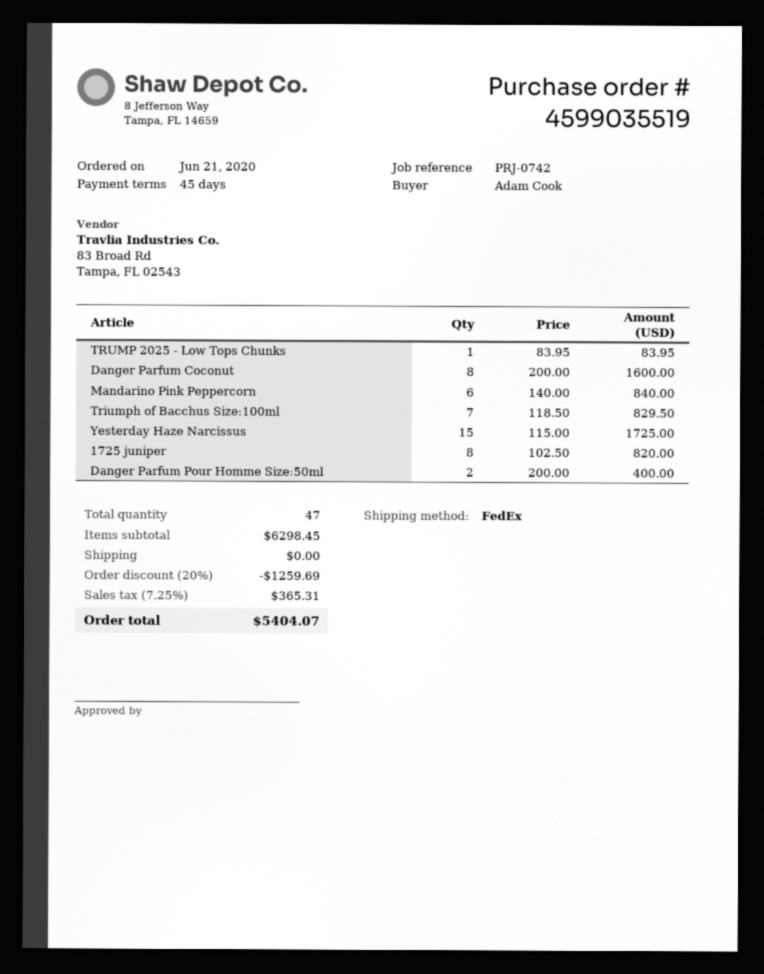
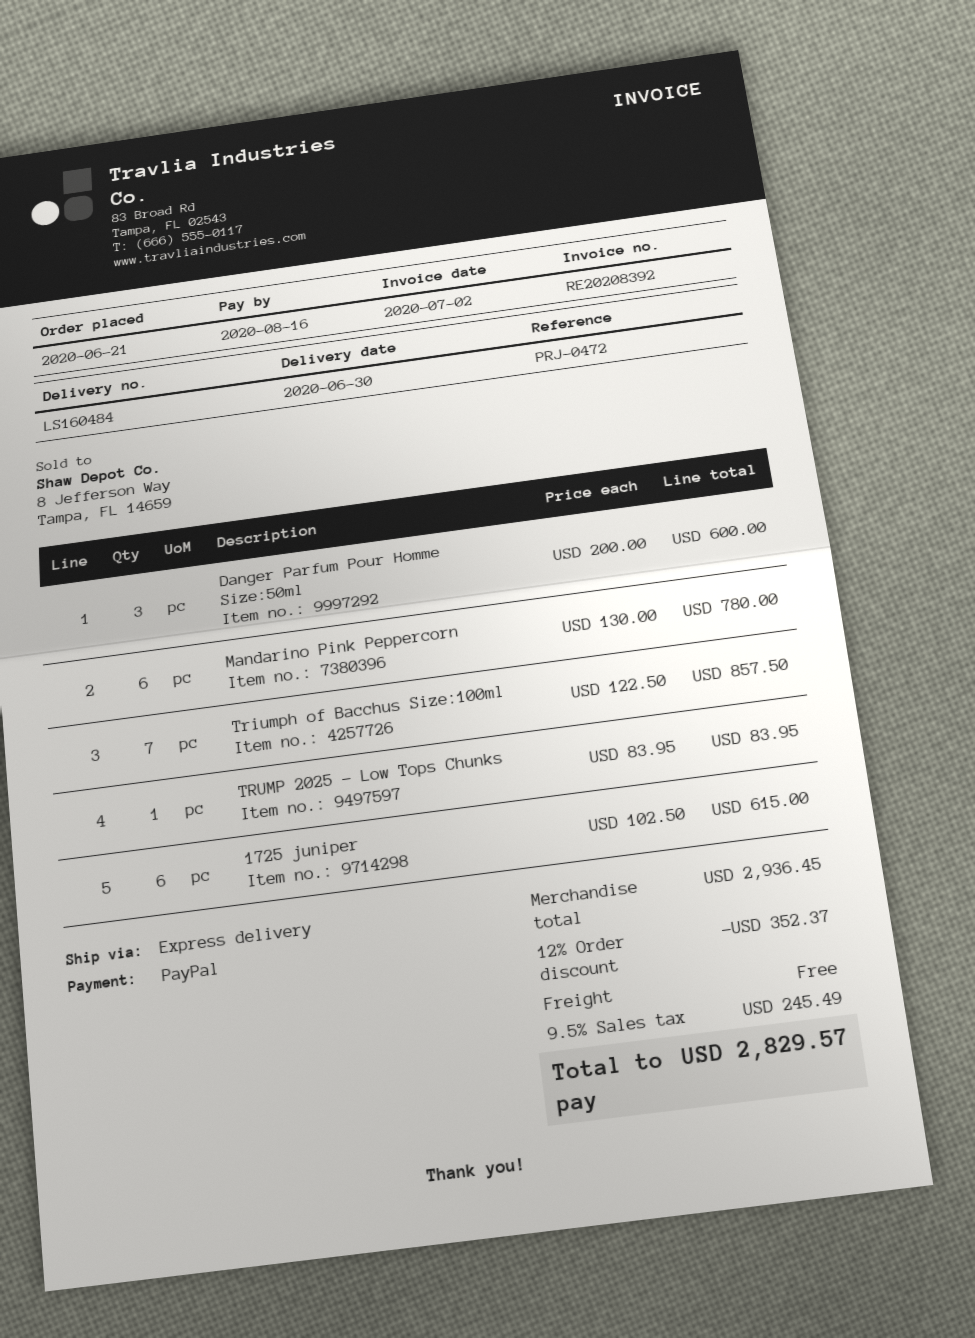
reference: PRJ-0742 -> PRJ-0472
shipping method: FedEx -> express
Danger Parfum Coconut: 8 x 200.00 = 1600.00 -> none
Mandarino Pink Peppercorn: 6 x 140.00 = 840.00 -> 6 x 130.00 = 780.00
Triumph of Bacchus Size:100ml: 7 x 118.50 = 829.50 -> 7 x 122.50 = 857.50
Yesterday Haze Narcissus: 15 x 115.00 = 1725.00 -> none
1725 juniper: 8 x 102.50 = 820.00 -> 6 x 102.50 = 615.00
Danger Parfum Pour Homme Size:50ml: 2 x 200.00 = 400.00 -> 3 x 200.00 = 600.00
subtotal: 6298.45 -> 2936.45
discount: 20% = 1259.69 -> 12% = 352.37
tax: 7.25% = 365.31 -> 9.5% = 245.49
total: 5404.07 -> 2829.57

